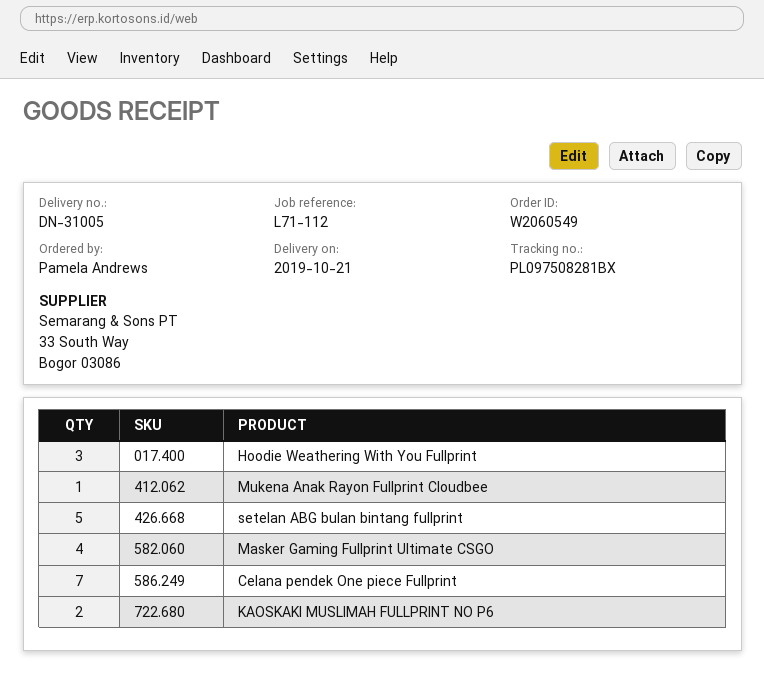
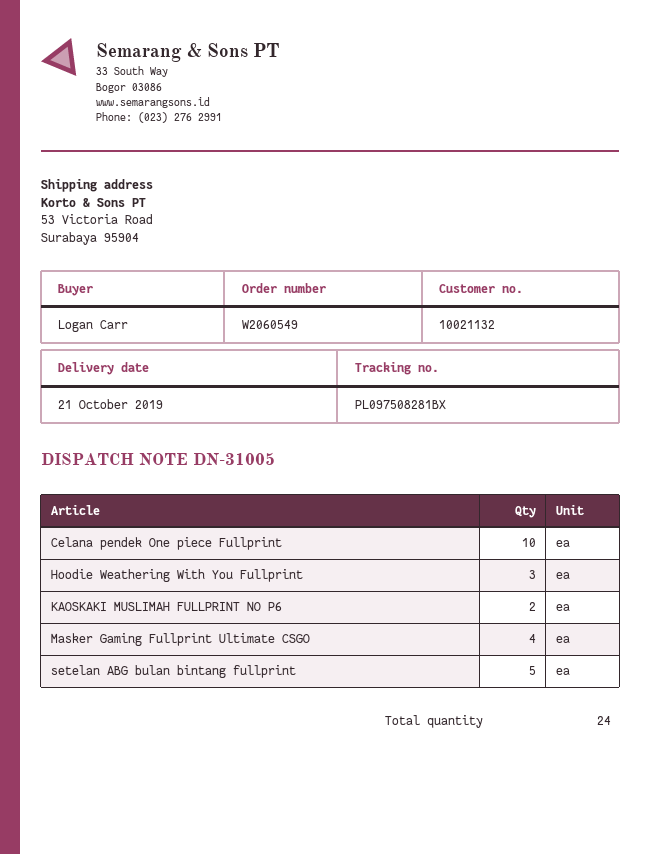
ordered by: Pamela Andrews -> Logan Carr
Mukena Anak Rayon Fullprint Cloudbee: 1 -> none
Celana pendek One piece Fullprint: 7 -> 10

